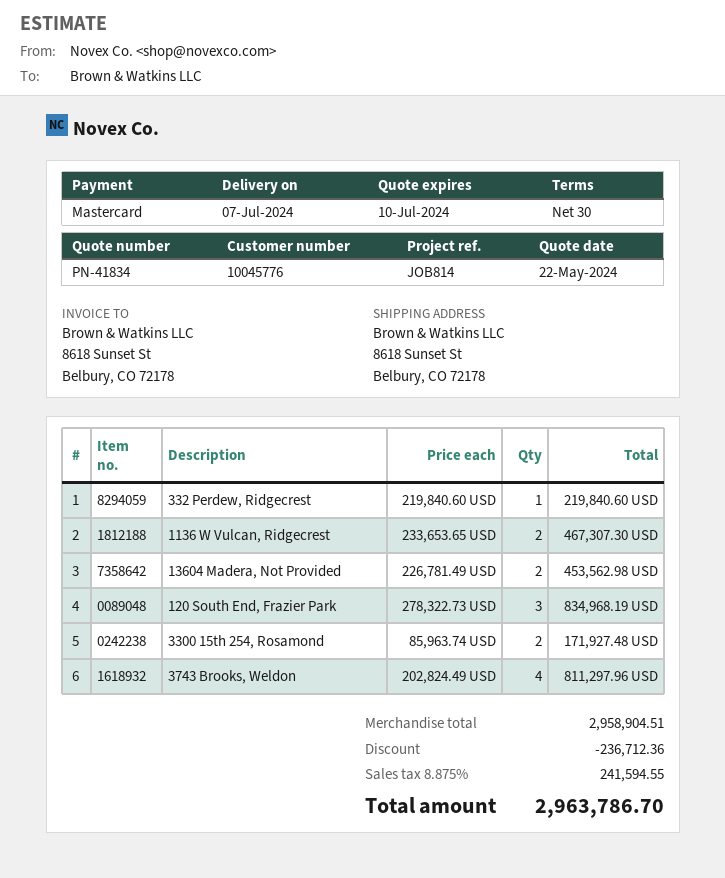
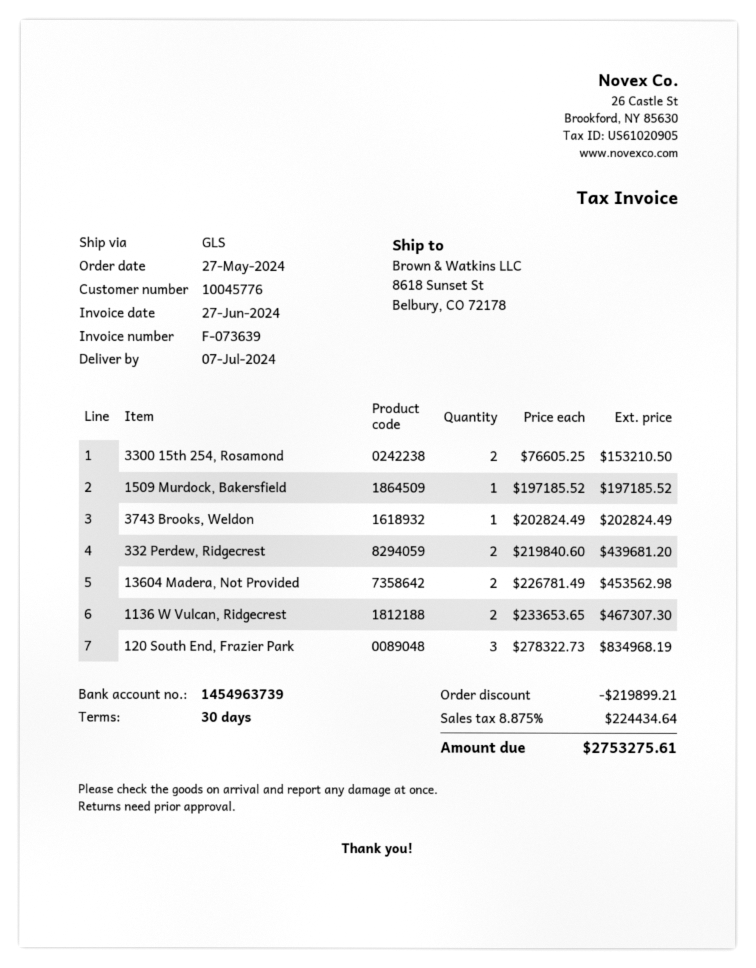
332 Perdew, Ridgecrest: 1 x 219840.60 = 219840.60 -> 2 x 219840.60 = 439681.20
3300 15th 254, Rosamond: 2 x 85963.74 = 171927.48 -> 2 x 76605.25 = 153210.50
3743 Brooks, Weldon: 4 x 202824.49 = 811297.96 -> 1 x 202824.49 = 202824.49
1509 Murdock, Bakersfield: none -> 1 x 197185.52 = 197185.52
discount: 236712.36 -> 219899.21
tax: 8.875% = 241594.55 -> 8.875% = 224434.64
total: 2963786.70 -> 2753275.61

